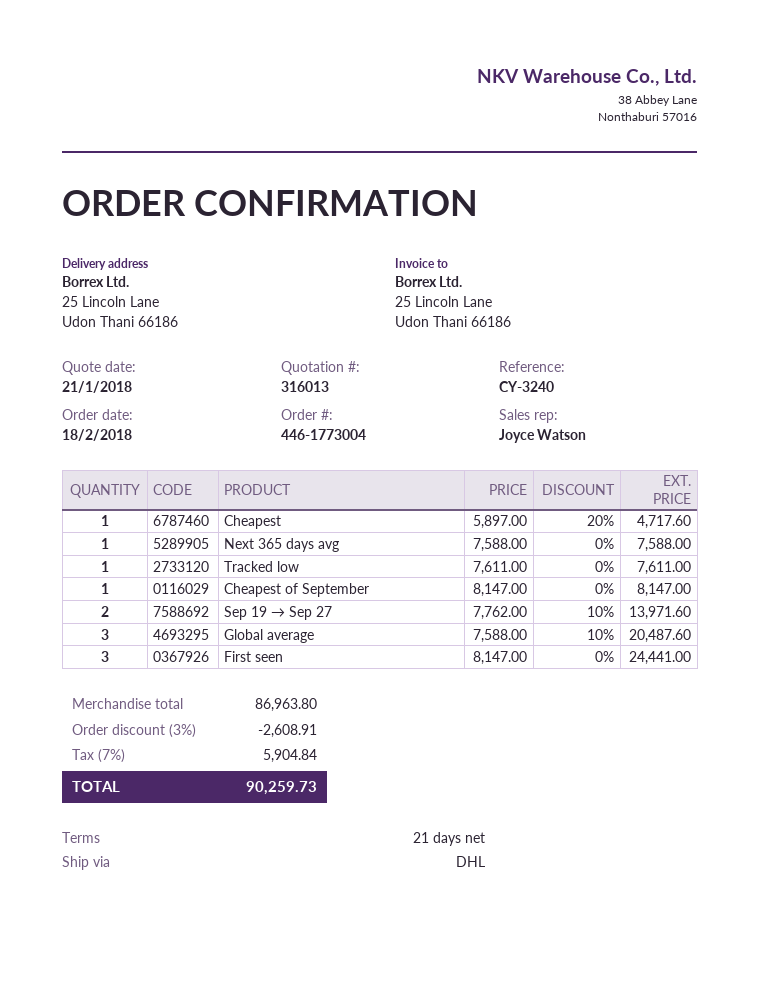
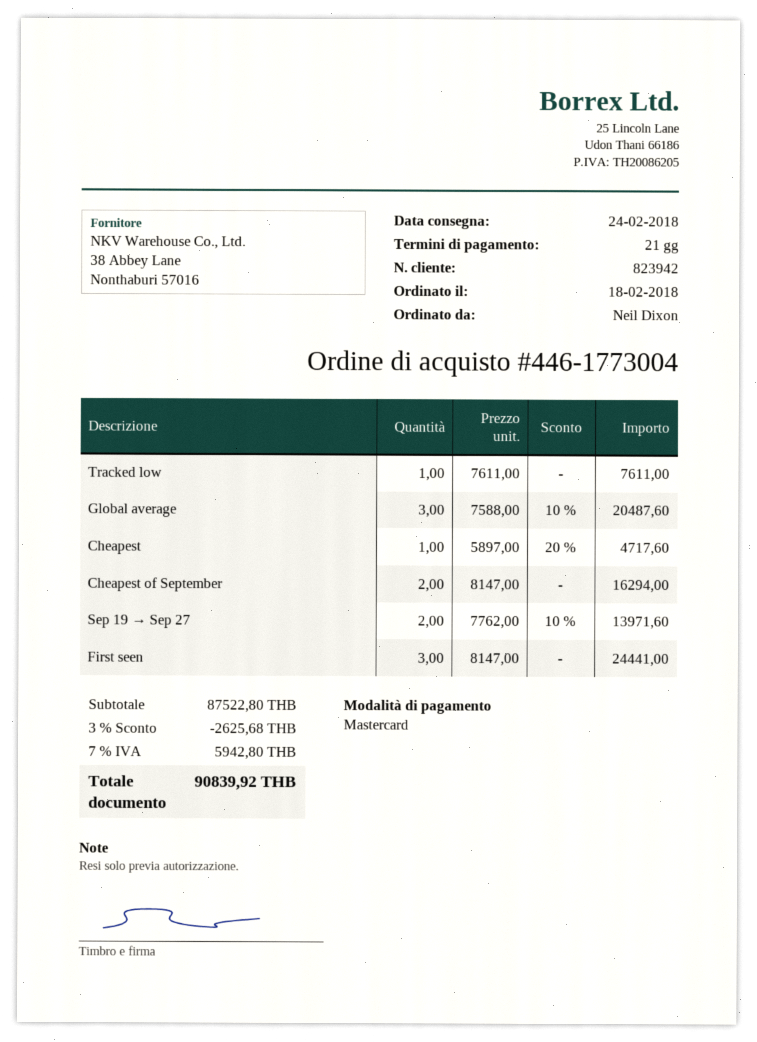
Next 365 days avg: 1 x 7588.00 = 7588.00 -> none
Cheapest of September: 1 x 8147.00 = 8147.00 -> 2 x 8147.00 = 16294.00
subtotal: 86963.80 -> 87522.80
discount: 3% = 2608.91 -> 3% = 2625.68
tax: 7% = 5904.84 -> 7% = 5942.80
total: 90259.73 -> 90839.92

